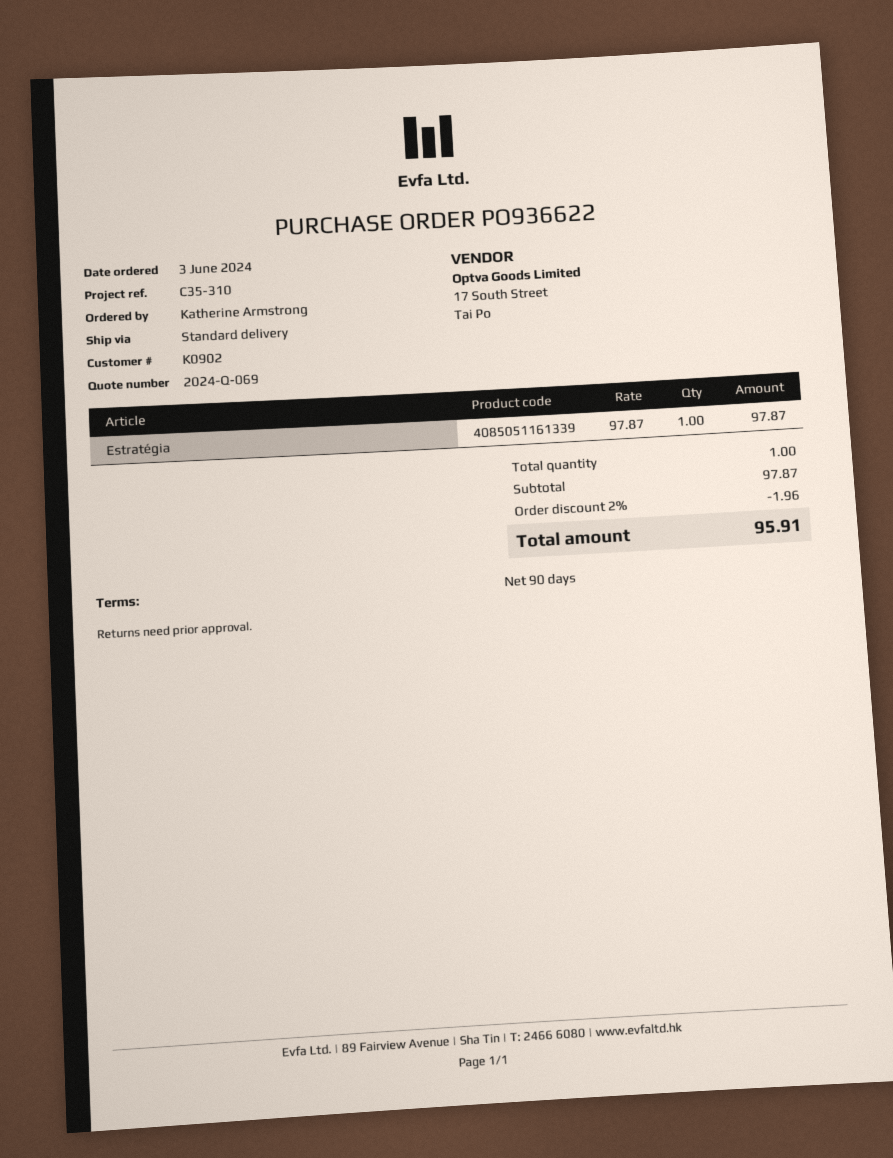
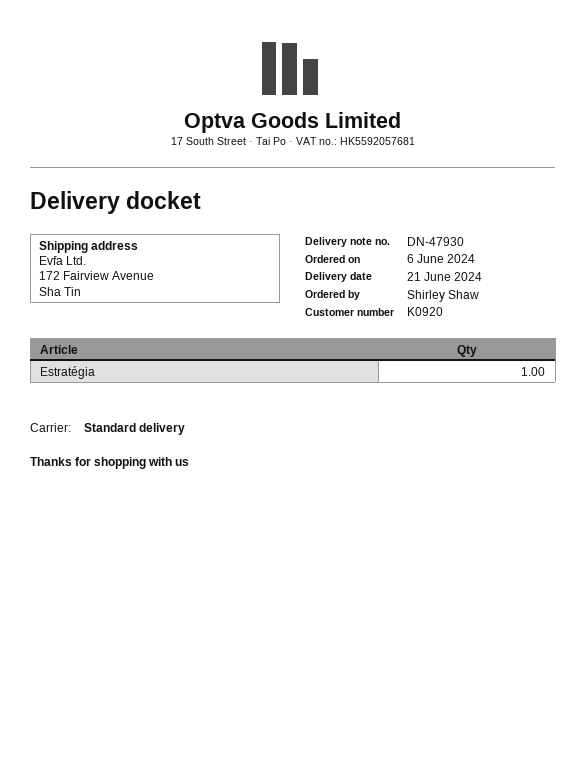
order date: 2024-06-03 -> 2024-06-06
customer number: K0902 -> K0920
ordered by: Katherine Armstrong -> Shirley Shaw

